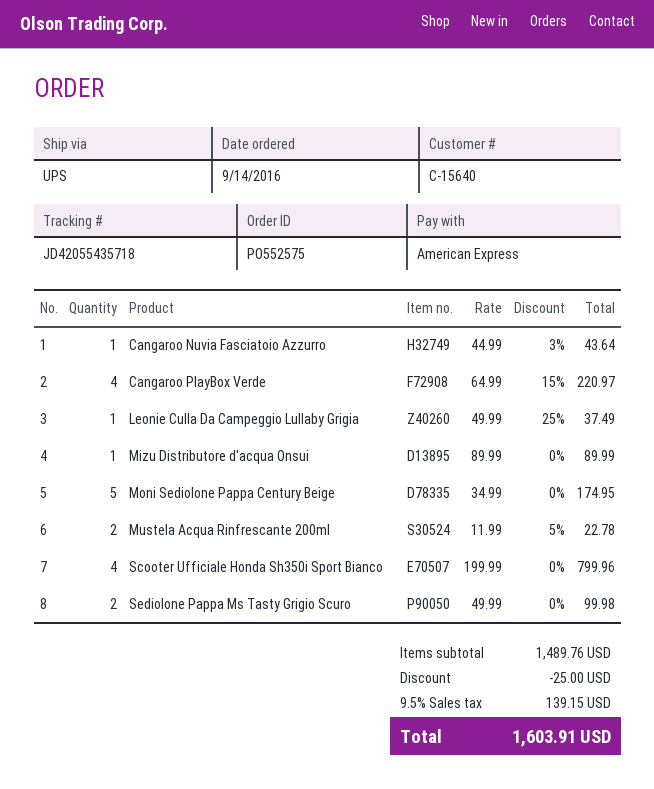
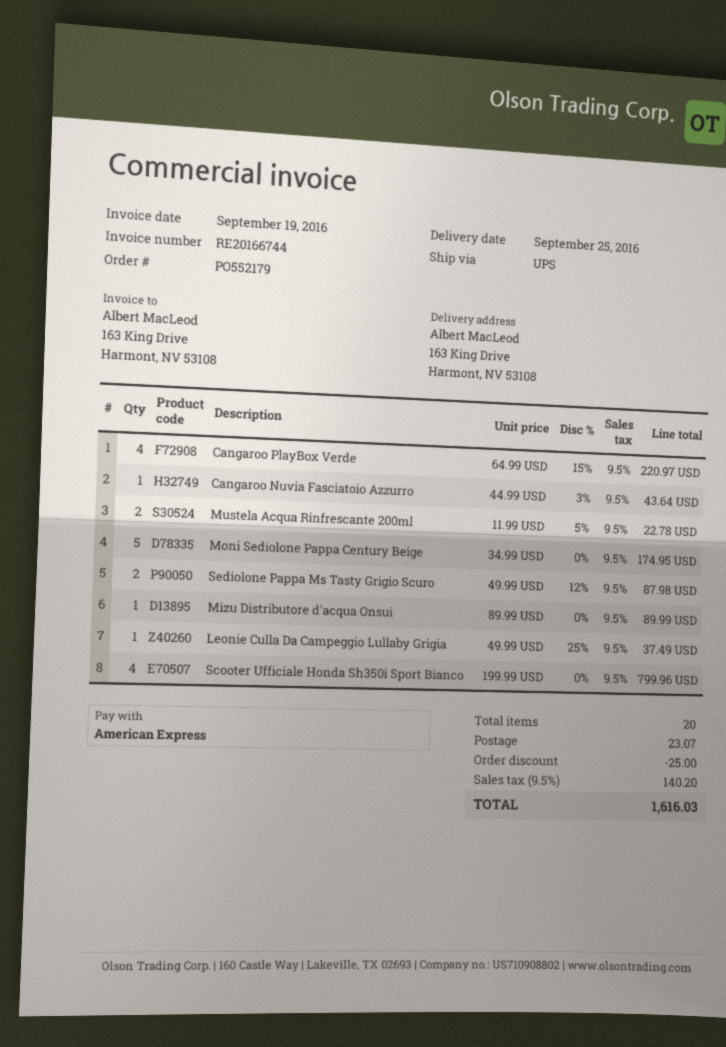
order number: PO552575 -> PO552179
Sediolone Pappa Ms Tasty Grigio Scuro: 2 x 49.99 = 99.98 -> 2 x 49.99 - 12% = 87.98
shipping: none -> 23.07
tax: 9.5% = 139.15 -> 9.5% = 140.20
total: 1603.91 -> 1616.03

